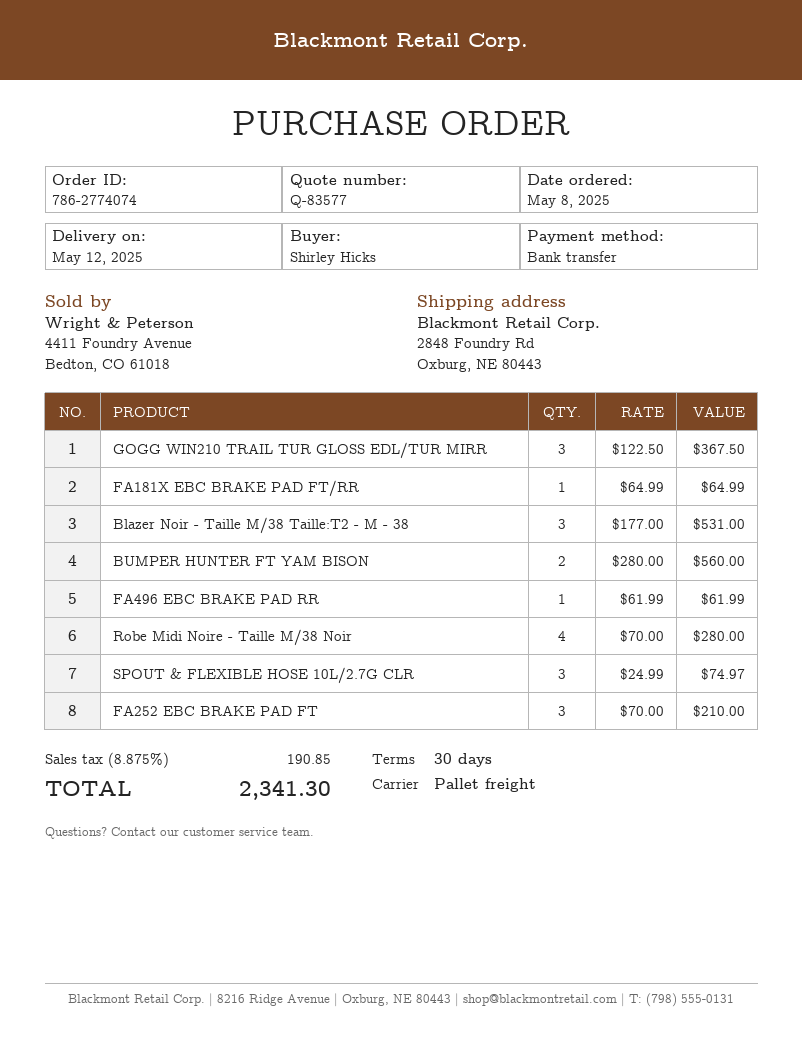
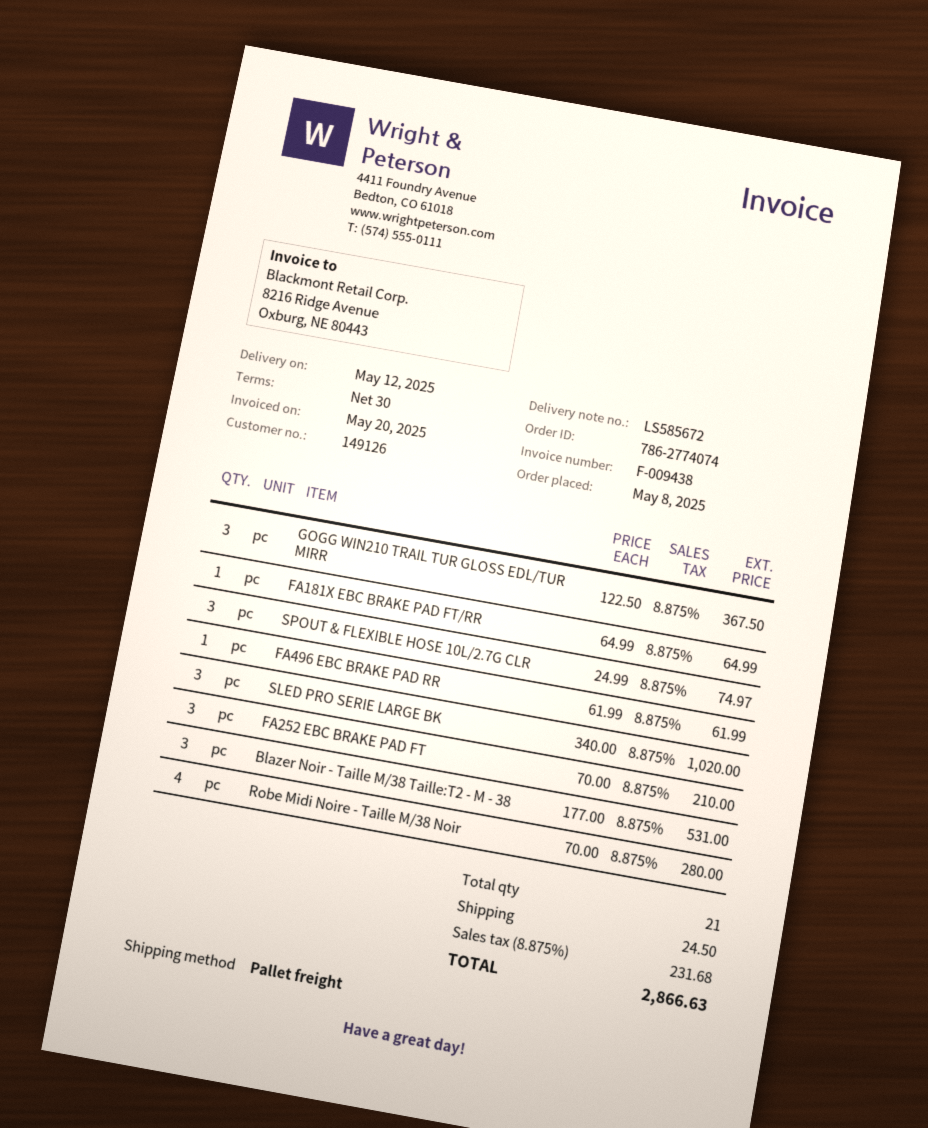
BUMPER HUNTER FT YAM BISON: 2 x 280.00 = 560.00 -> none
SLED PRO SERIE LARGE BK: none -> 3 x 340.00 = 1020.00
shipping: none -> 24.50
tax: 8.875% = 190.85 -> 8.875% = 231.68
total: 2341.30 -> 2866.63

